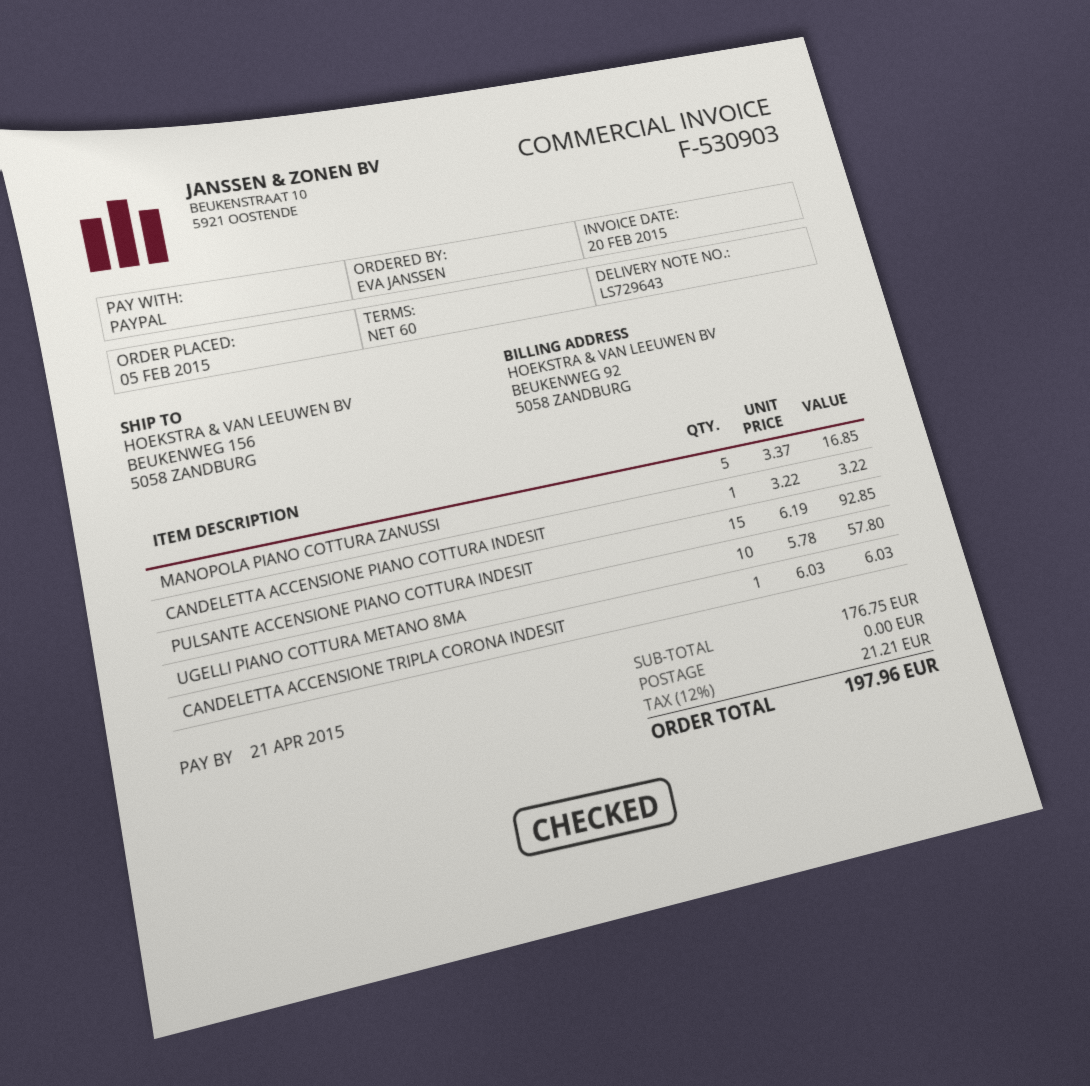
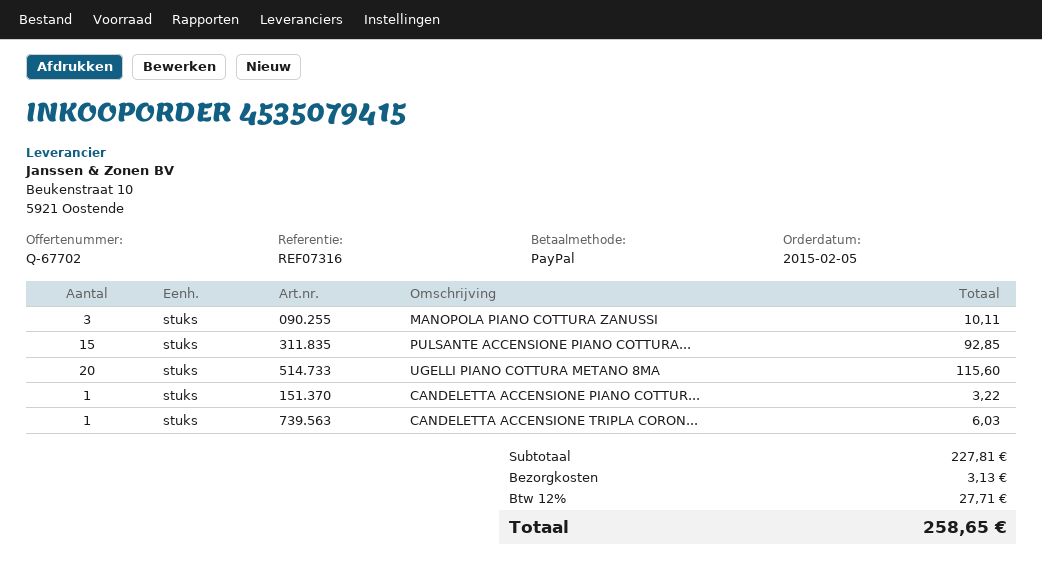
MANOPOLA PIANO COTTURA ZANUSSI: 5 for 16.85 -> 3 for 10.11
UGELLI PIANO COTTURA METANO 8MA: 10 for 57.80 -> 20 for 115.60
subtotal: 176.75 -> 227.81
shipping: 0.00 -> 3.13
tax: 12% = 21.21 -> 12% = 27.71
total: 197.96 -> 258.65

